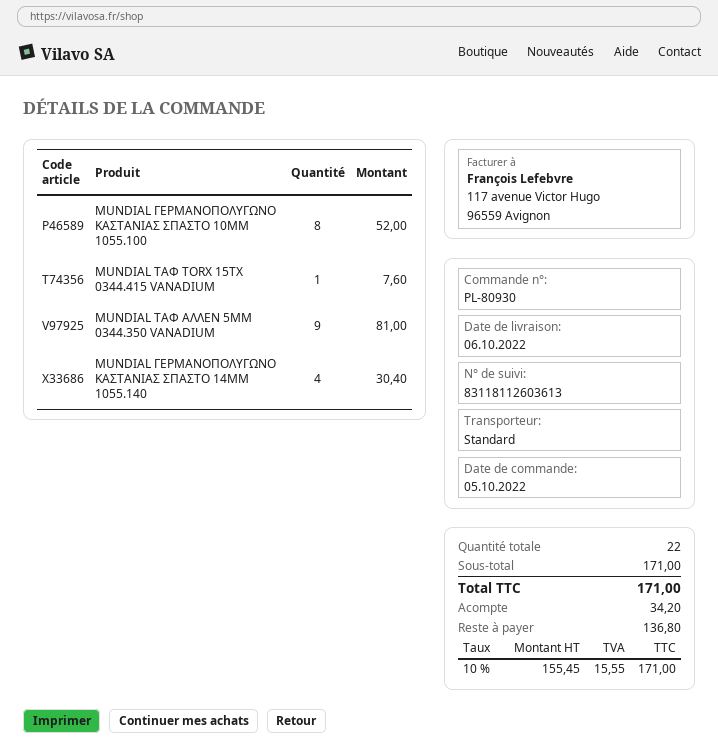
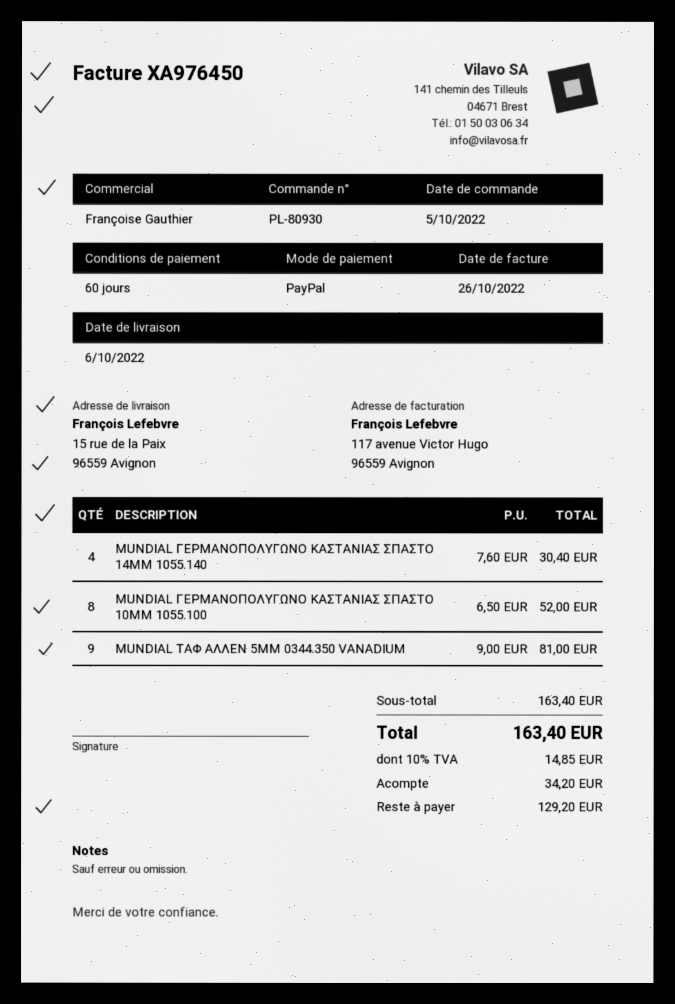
MUNDIAL ΤΑΦ TORX 15TX 0344.415 VANADIUM: 1 for 7.60 -> none
subtotal: 171.00 -> 163.40
tax: 10% = 15.55 -> 10% = 14.85
total: 171.00 -> 163.40
balance: 136.80 -> 129.20

